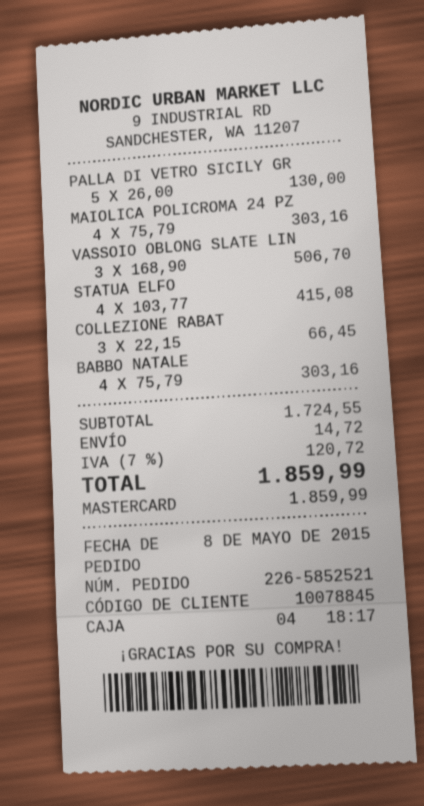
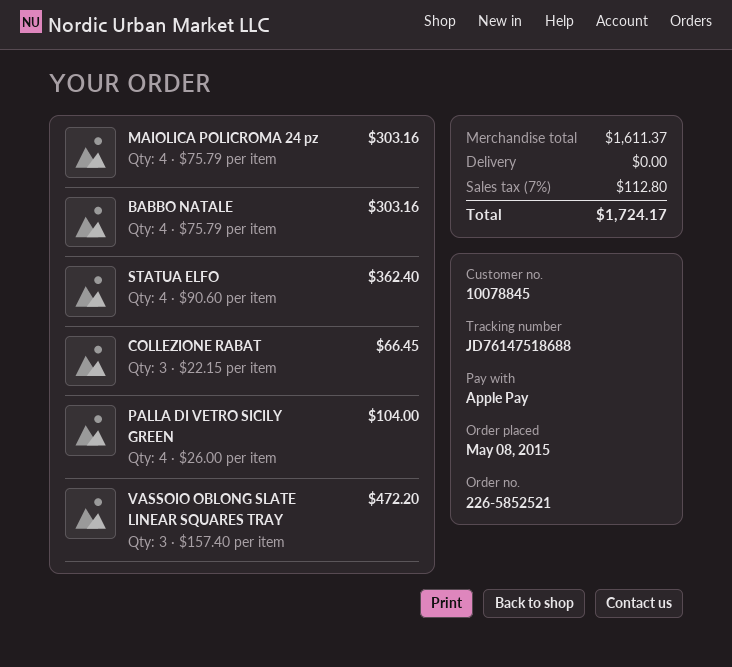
payment method: Mastercard -> Apple Pay
PALLA DI VETRO SICILY GR: 5 x 26.00 = 130.00 -> 4 x 26.00 = 104.00
VASSOIO OBLONG SLATE LIN: 3 x 168.90 = 506.70 -> 3 x 157.40 = 472.20
STATUA ELFO: 4 x 103.77 = 415.08 -> 4 x 90.60 = 362.40
subtotal: 1724.55 -> 1611.37
shipping: 14.72 -> 0.00
tax: 7% = 120.72 -> 7% = 112.80
total: 1859.99 -> 1724.17

